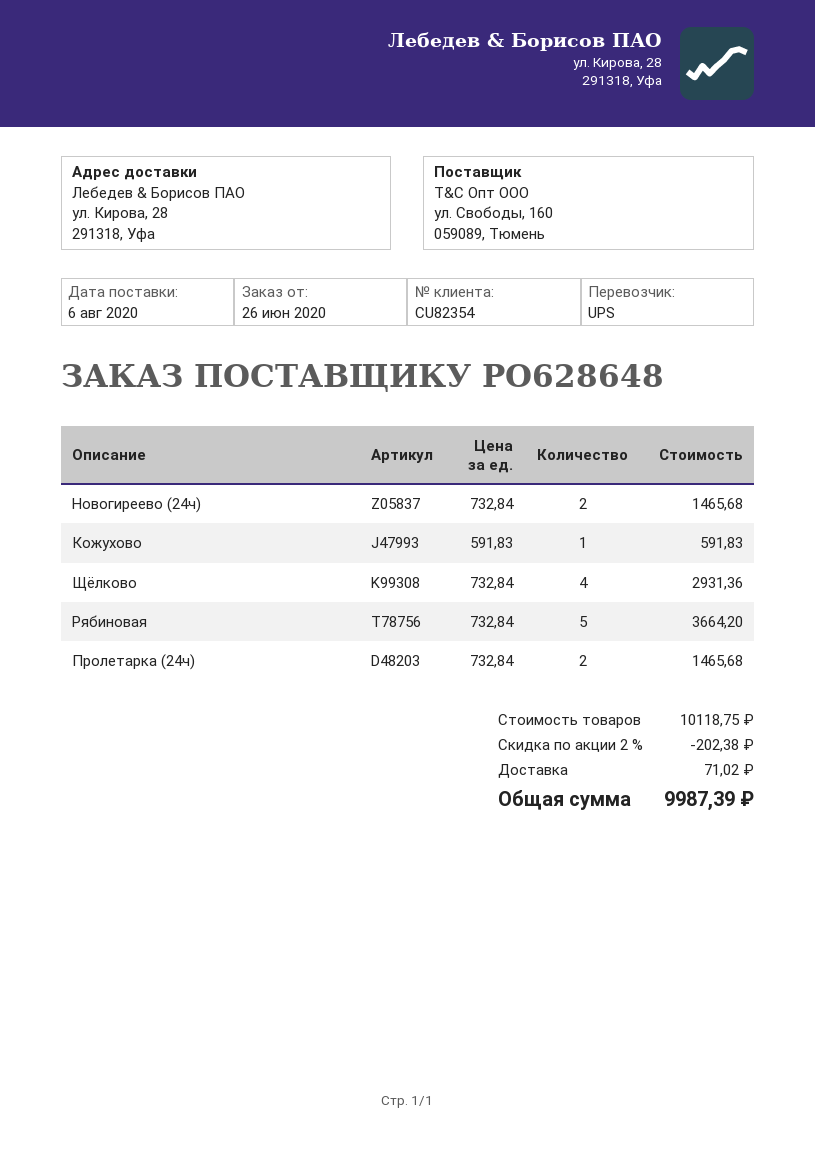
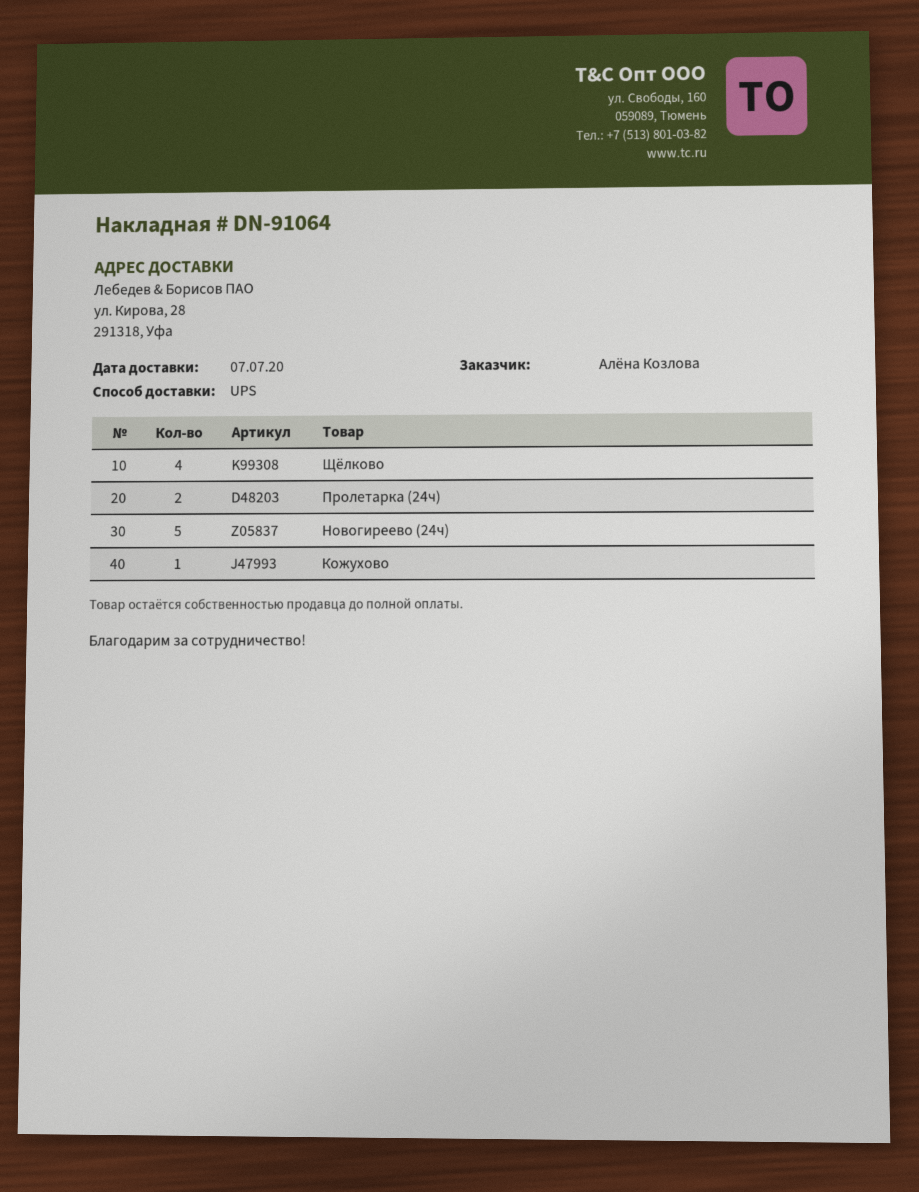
delivery date: 2020-08-06 -> 2020-07-07
Новогиреево (24ч): 2 -> 5
Рябиновая: 5 -> none

